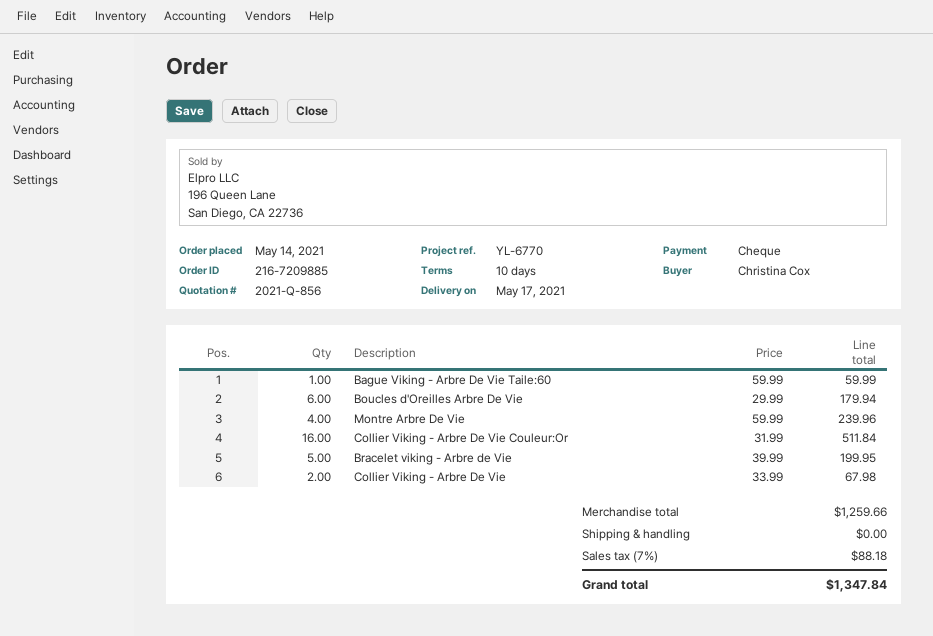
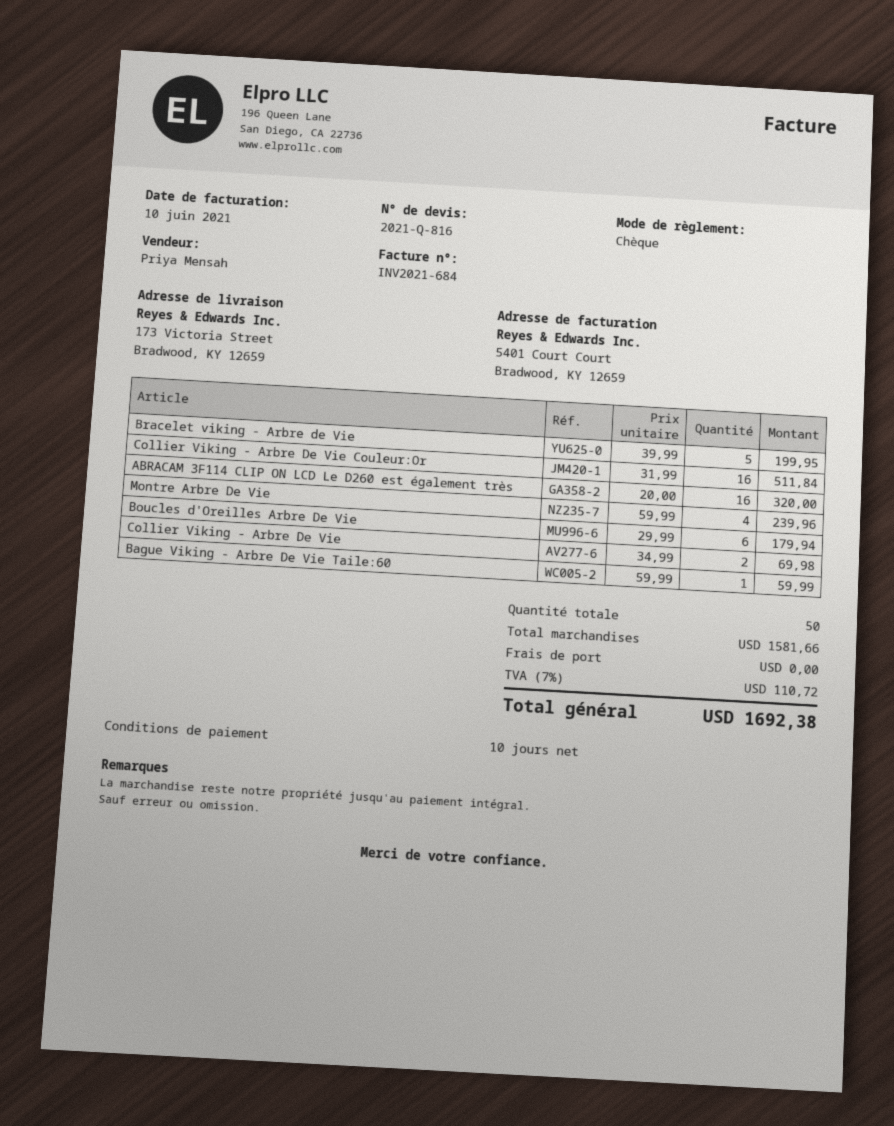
quote number: 2021-Q-856 -> 2021-Q-816
Collier Viking - Arbre De Vie: 2 x 33.99 = 67.98 -> 2 x 34.99 = 69.98
ABRACAM 3F114 CLIP ON LCD Le D260 est également très: none -> 16 x 20.00 = 320.00
subtotal: 1259.66 -> 1581.66
tax: 7% = 88.18 -> 7% = 110.72
total: 1347.84 -> 1692.38

